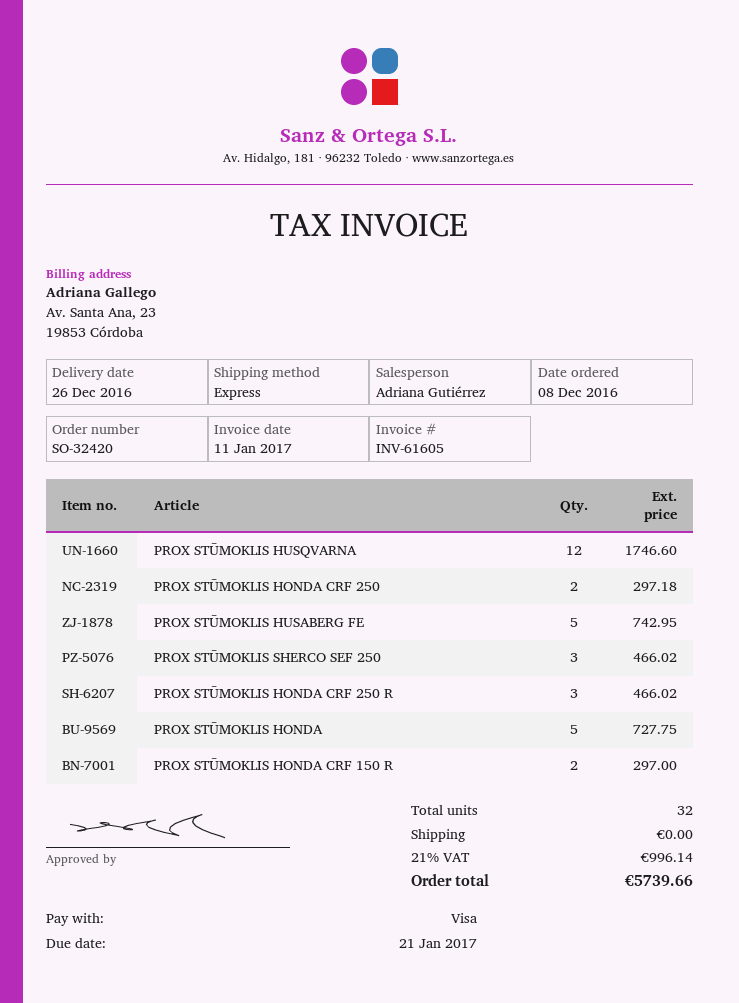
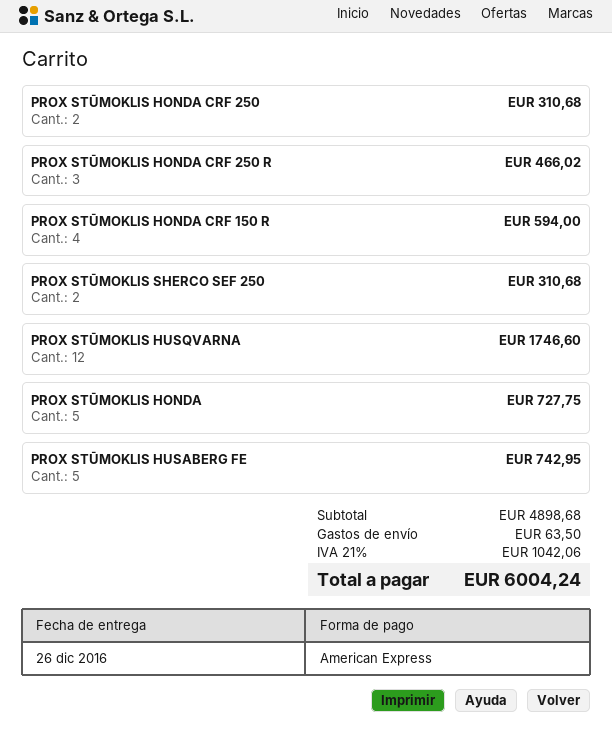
payment method: Visa -> American Express
PROX STŪMOKLIS HONDA CRF 250: 2 for 297.18 -> 2 for 310.68
PROX STŪMOKLIS SHERCO SEF 250: 3 for 466.02 -> 2 for 310.68
PROX STŪMOKLIS HONDA CRF 150 R: 2 for 297.00 -> 4 for 594.00
shipping: 0.00 -> 63.50
tax: 21% = 996.14 -> 21% = 1042.06
total: 5739.66 -> 6004.24

